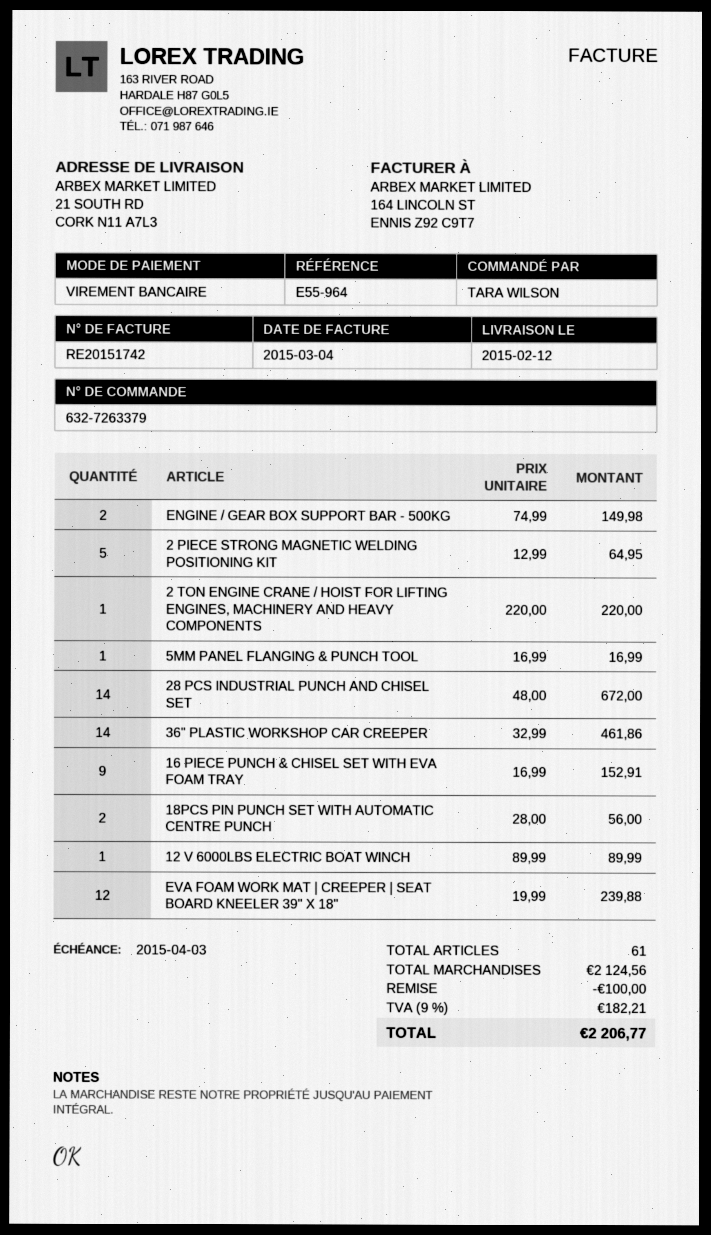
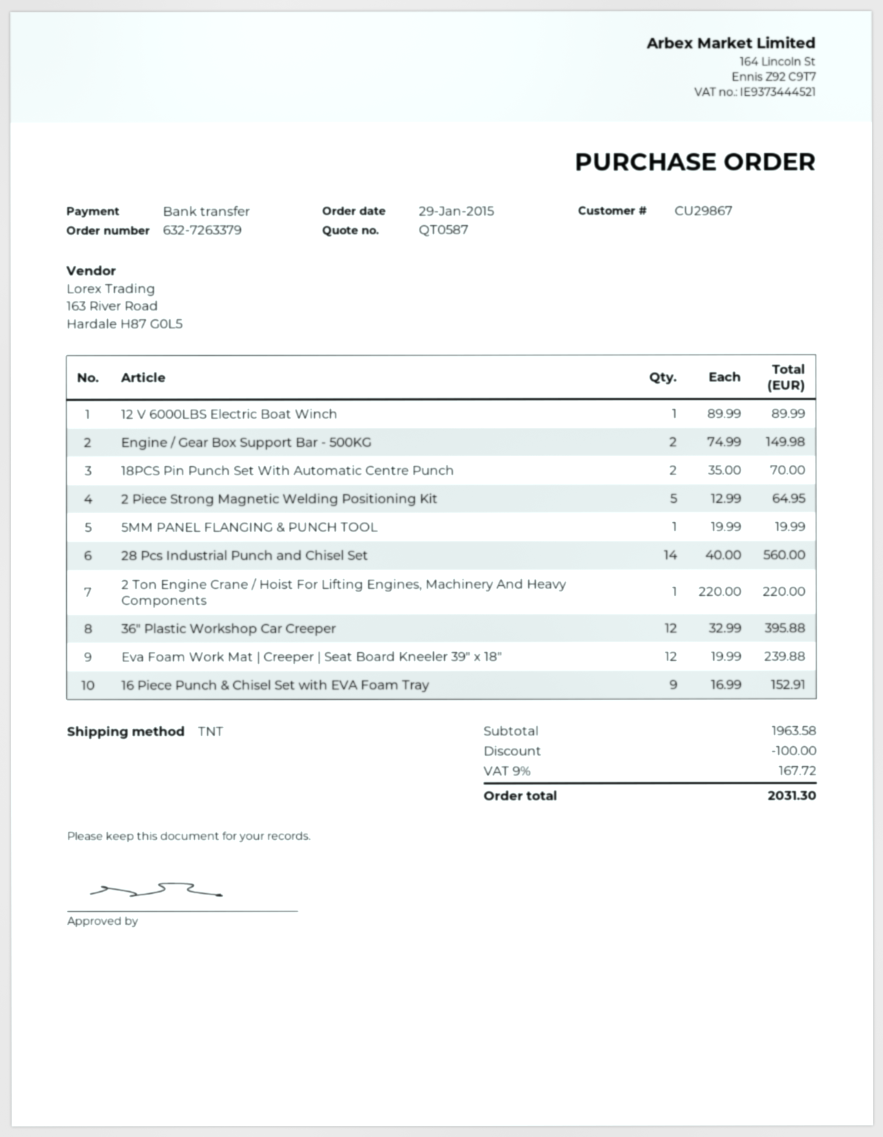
5MM PANEL FLANGING & PUNCH TOOL: 1 x 16.99 = 16.99 -> 1 x 19.99 = 19.99
28 PCS INDUSTRIAL PUNCH AND CHISEL SET: 14 x 48.00 = 672.00 -> 14 x 40.00 = 560.00
36" PLASTIC WORKSHOP CAR CREEPER: 14 x 32.99 = 461.86 -> 12 x 32.99 = 395.88
18PCS PIN PUNCH SET WITH AUTOMATIC CENTRE PUNCH: 2 x 28.00 = 56.00 -> 2 x 35.00 = 70.00
subtotal: 2124.56 -> 1963.58
tax: 9% = 182.21 -> 9% = 167.72
total: 2206.77 -> 2031.30

